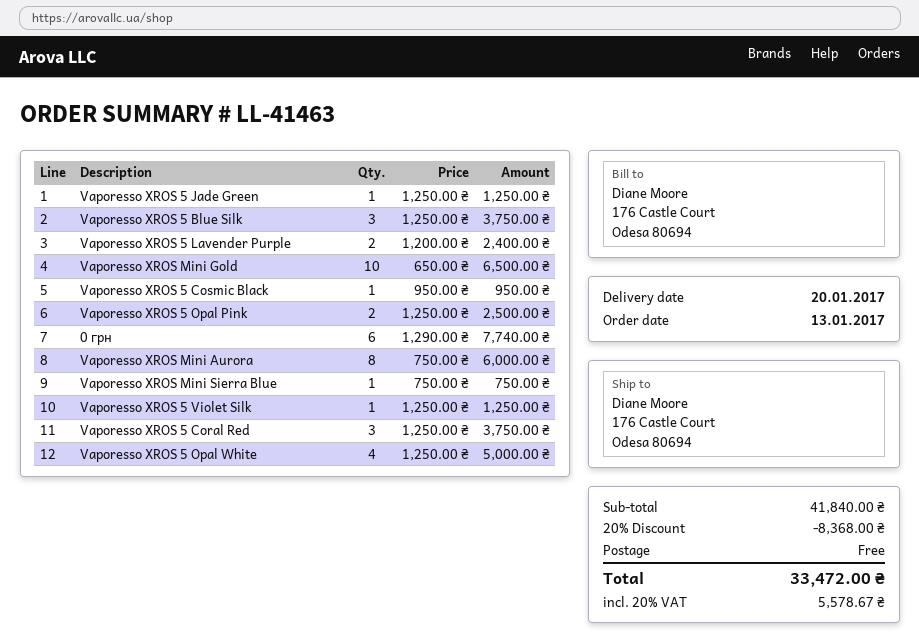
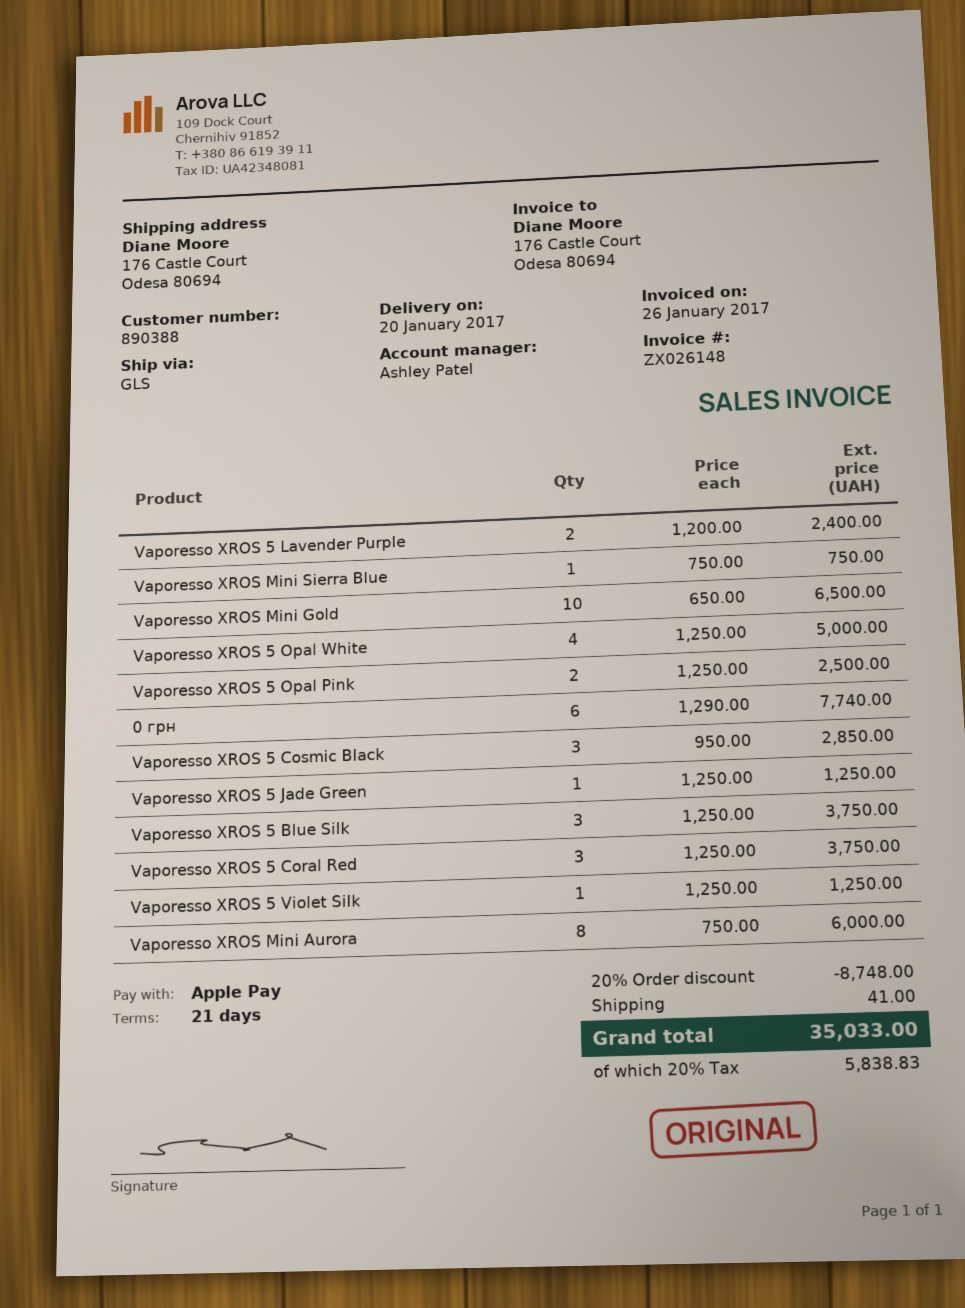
Vaporesso XROS 5 Cosmic Black: 1 x 950.00 = 950.00 -> 3 x 950.00 = 2850.00
discount: 20% = 8368.00 -> 20% = 8748.00
shipping: 0.00 -> 41.00
tax: 20% = 5578.67 -> 20% = 5838.83
total: 33472.00 -> 35033.00

